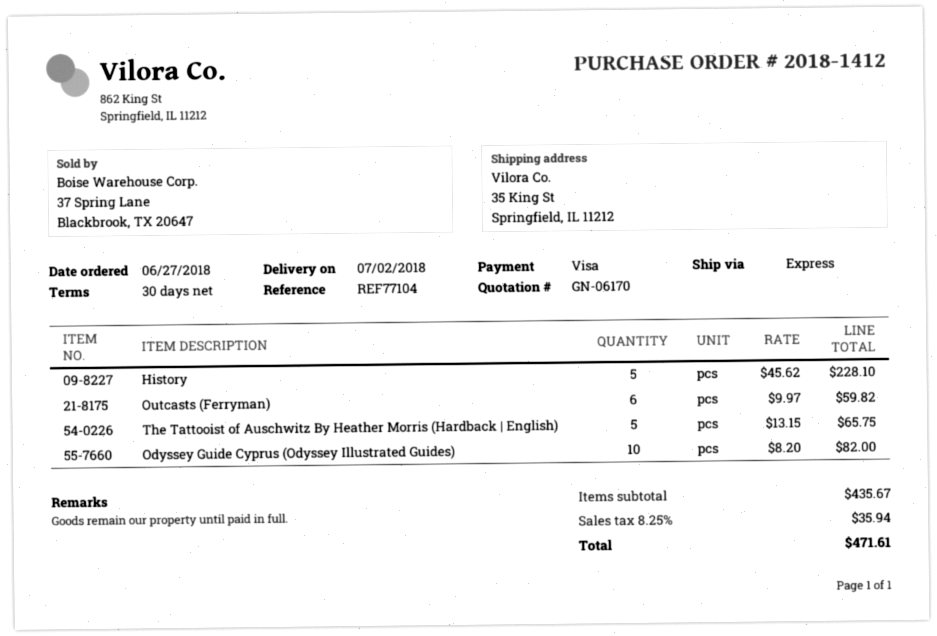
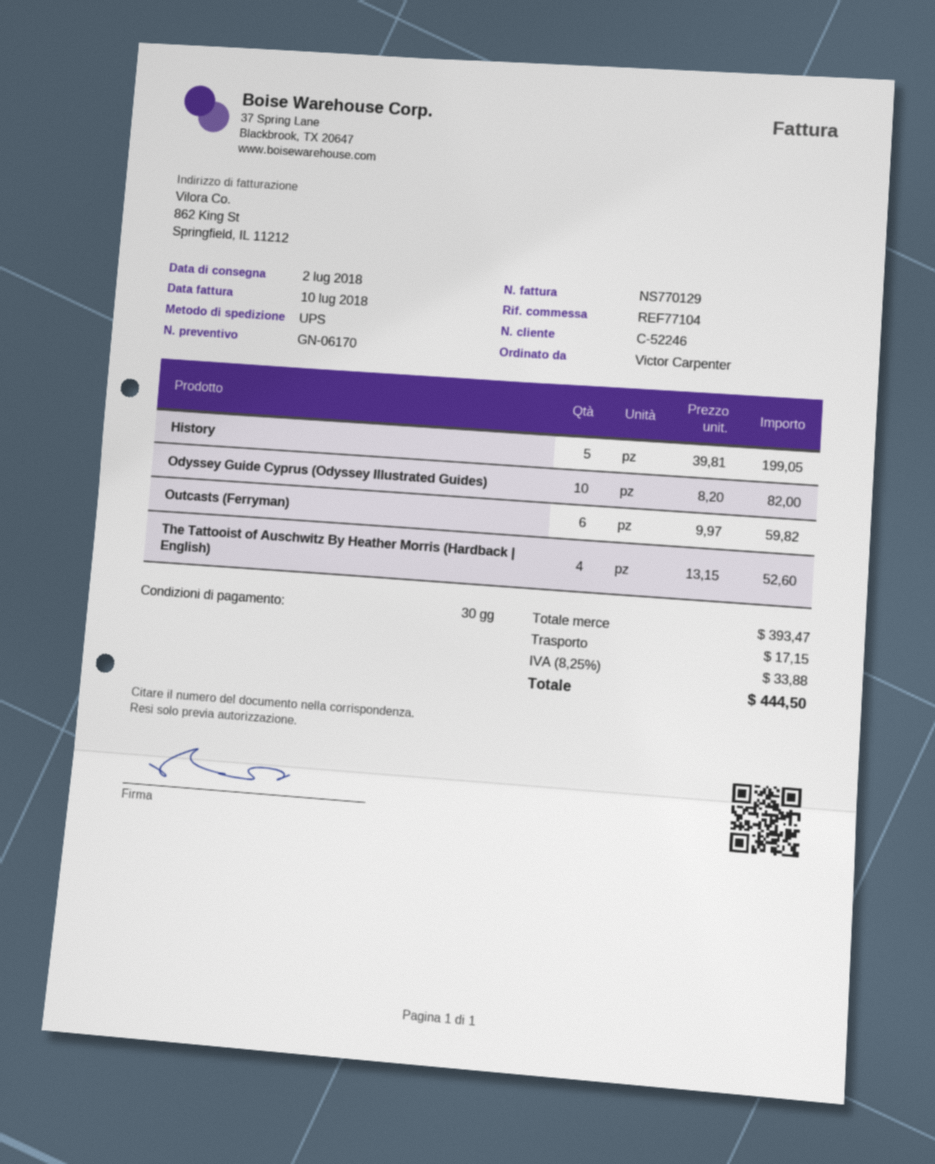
shipping method: express -> UPS
History: 5 x 45.62 = 228.10 -> 5 x 39.81 = 199.05
The Tattooist of Auschwitz By Heather Morris (Hardback | English): 5 x 13.15 = 65.75 -> 4 x 13.15 = 52.60
subtotal: 435.67 -> 393.47
shipping: none -> 17.15
tax: 8.25% = 35.94 -> 8.25% = 33.88
total: 471.61 -> 444.50

